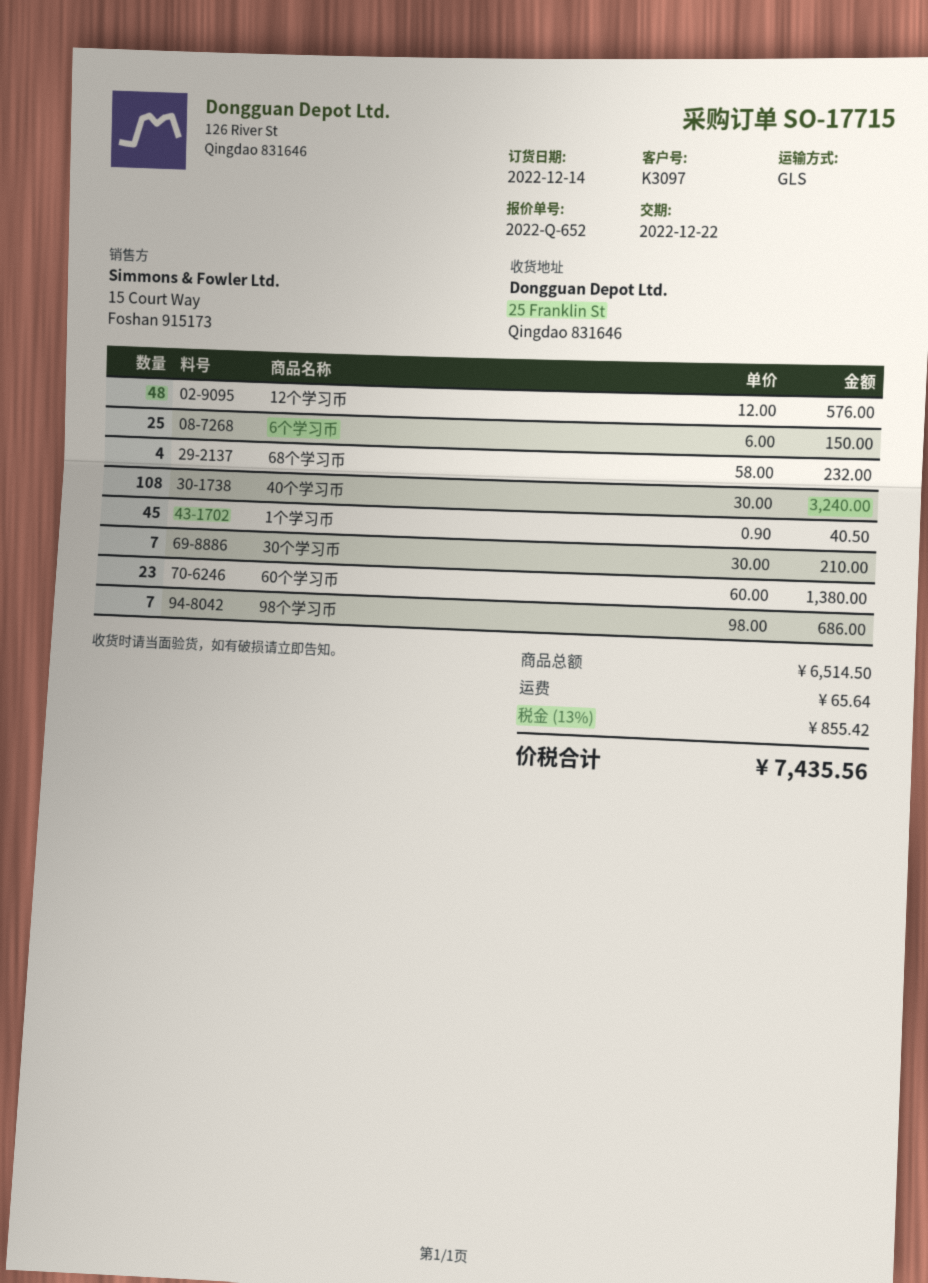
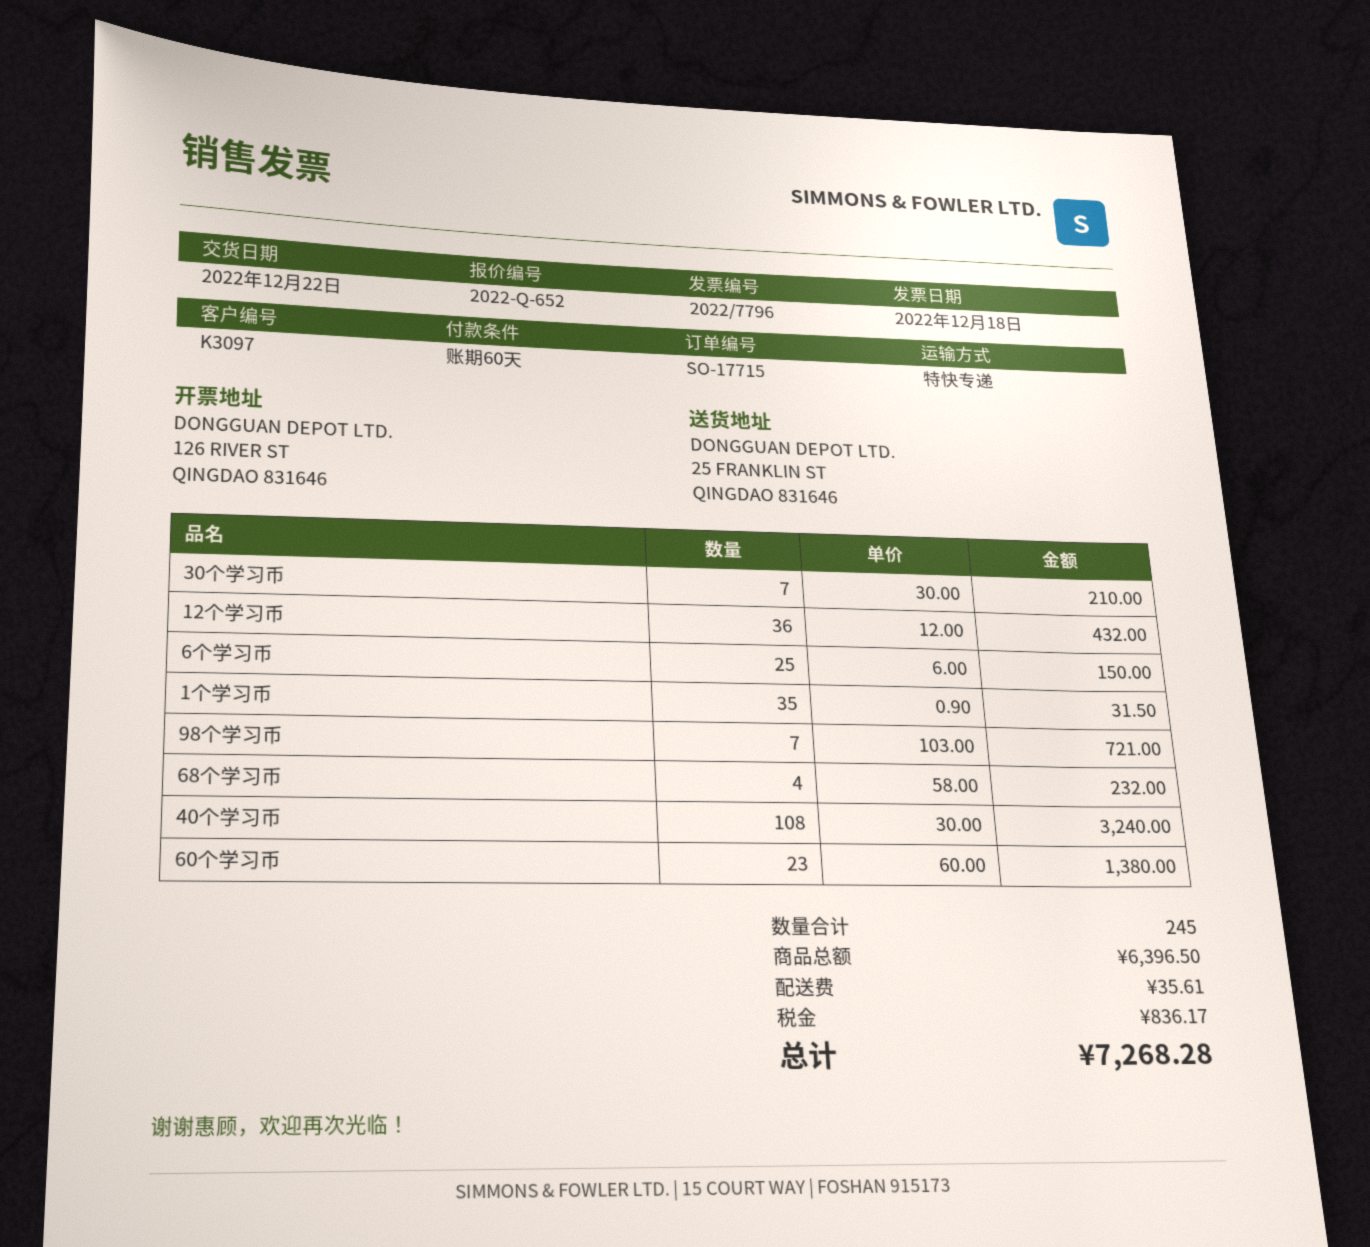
shipping method: GLS -> express
12个学习币: 48 x 12.00 = 576.00 -> 36 x 12.00 = 432.00
1个学习币: 45 x 0.90 = 40.50 -> 35 x 0.90 = 31.50
98个学习币: 7 x 98.00 = 686.00 -> 7 x 103.00 = 721.00
subtotal: 6514.50 -> 6396.50
shipping: 65.64 -> 35.61
tax: 855.42 -> 836.17
total: 7435.56 -> 7268.28

